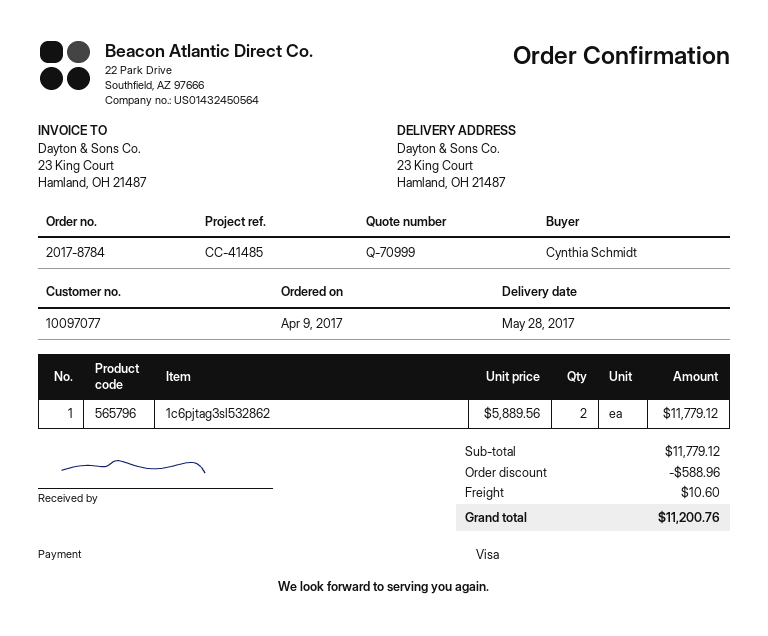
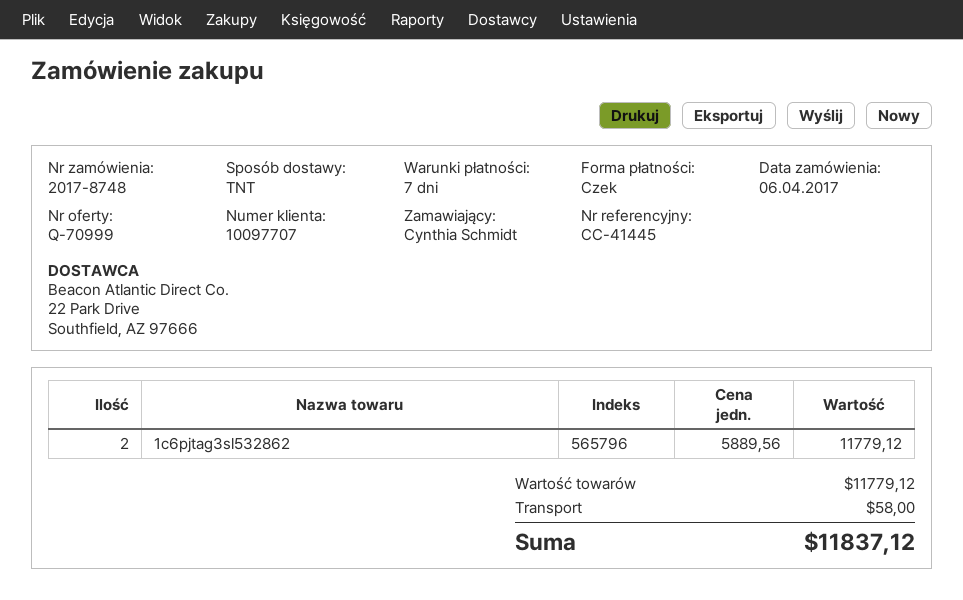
order number: 2017-8784 -> 2017-8748
order date: 2017-04-09 -> 2017-04-06
customer number: 10097077 -> 10097707
reference: CC-41485 -> CC-41445
payment method: Visa -> cheque
discount: 588.96 -> none
shipping: 10.60 -> 58.00
total: 11200.76 -> 11837.12

